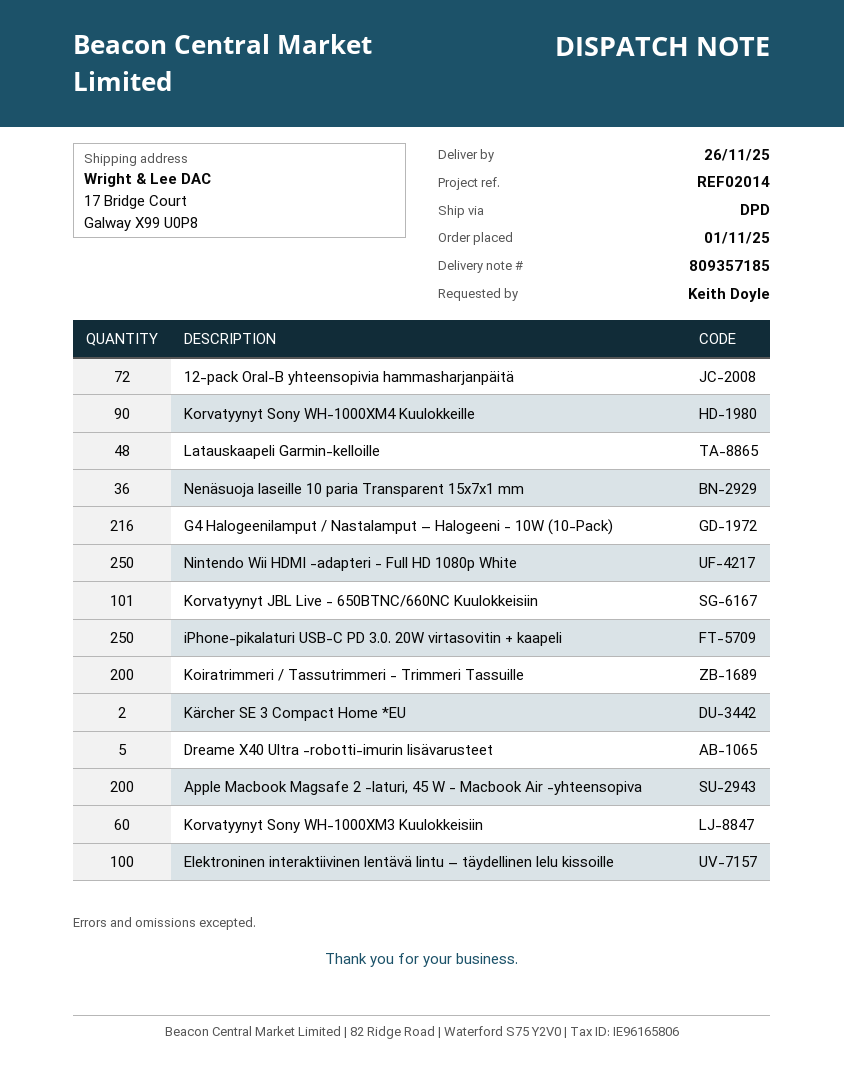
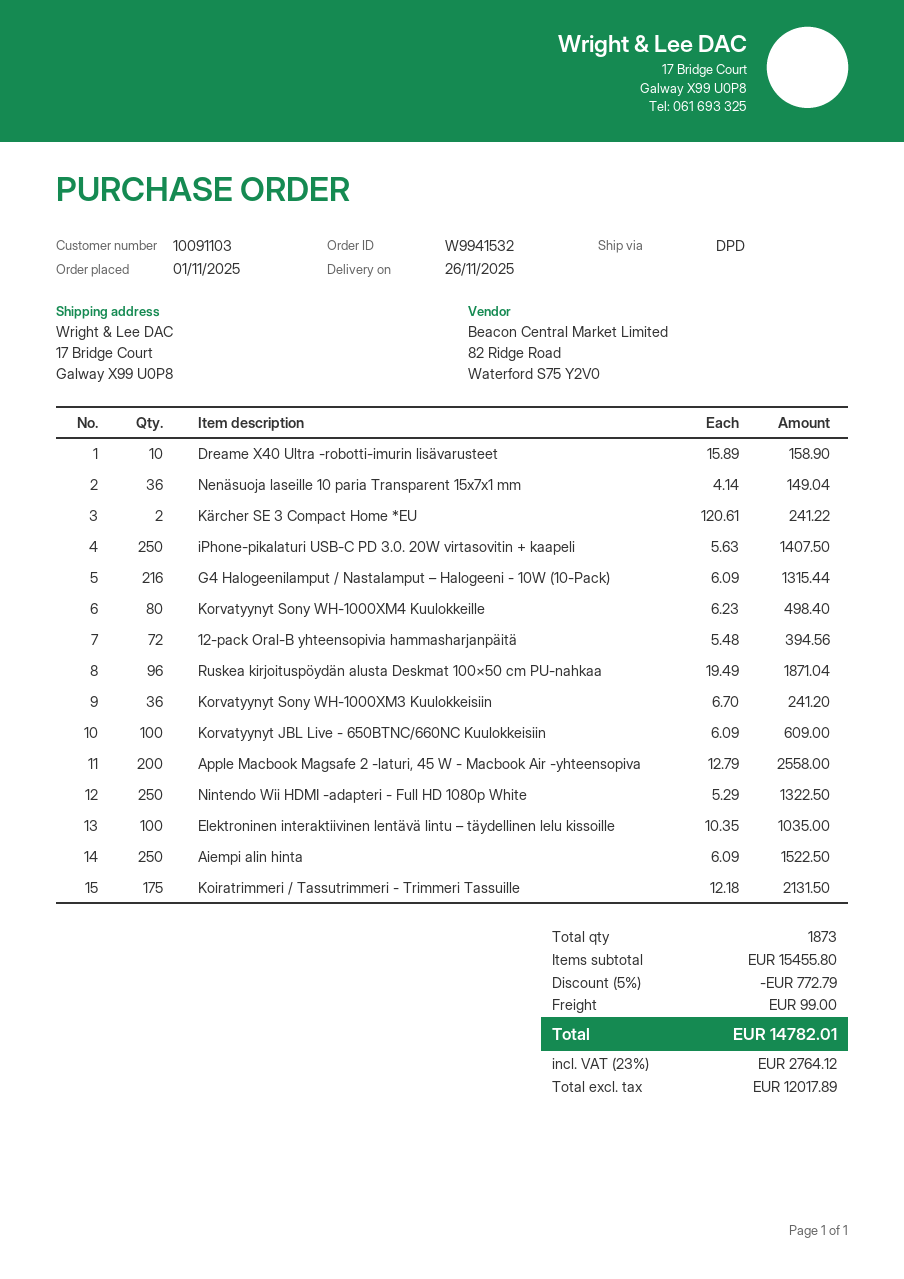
Korvatyynyt Sony WH-1000XM4 Kuulokkeille: 90 -> 80
Latauskaapeli Garmin-kelloille: 48 -> none
Korvatyynyt JBL Live - 650BTNC/660NC Kuulokkeisiin: 101 -> 100
Koiratrimmeri / Tassutrimmeri - Trimmeri Tassuille: 200 -> 175
Dreame X40 Ultra -robotti-imurin lisävarusteet: 5 -> 10
Korvatyynyt Sony WH-1000XM3 Kuulokkeisiin: 60 -> 36
Ruskea kirjoituspöydän alusta Deskmat 100×50 cm PU-nahkaa: none -> 96
Aiempi alin hinta: none -> 250

